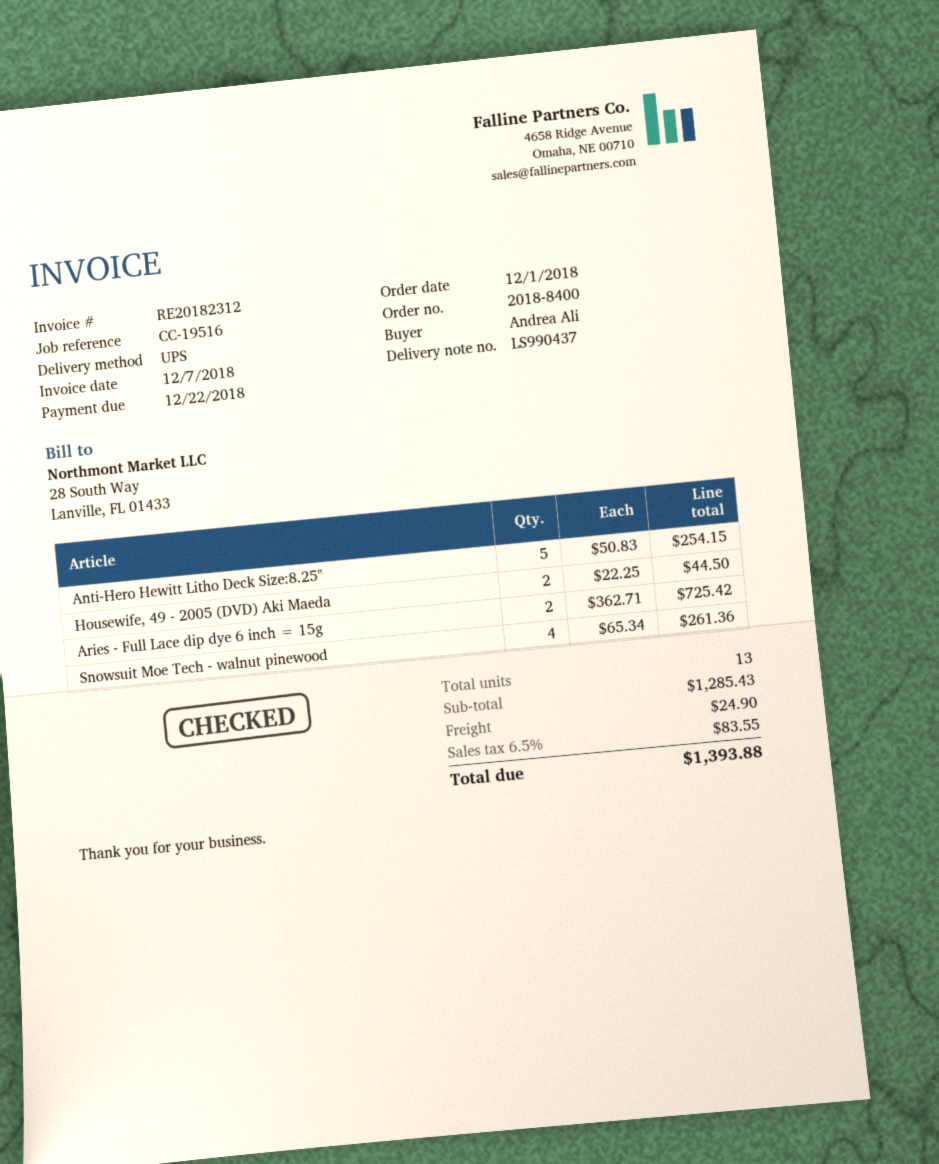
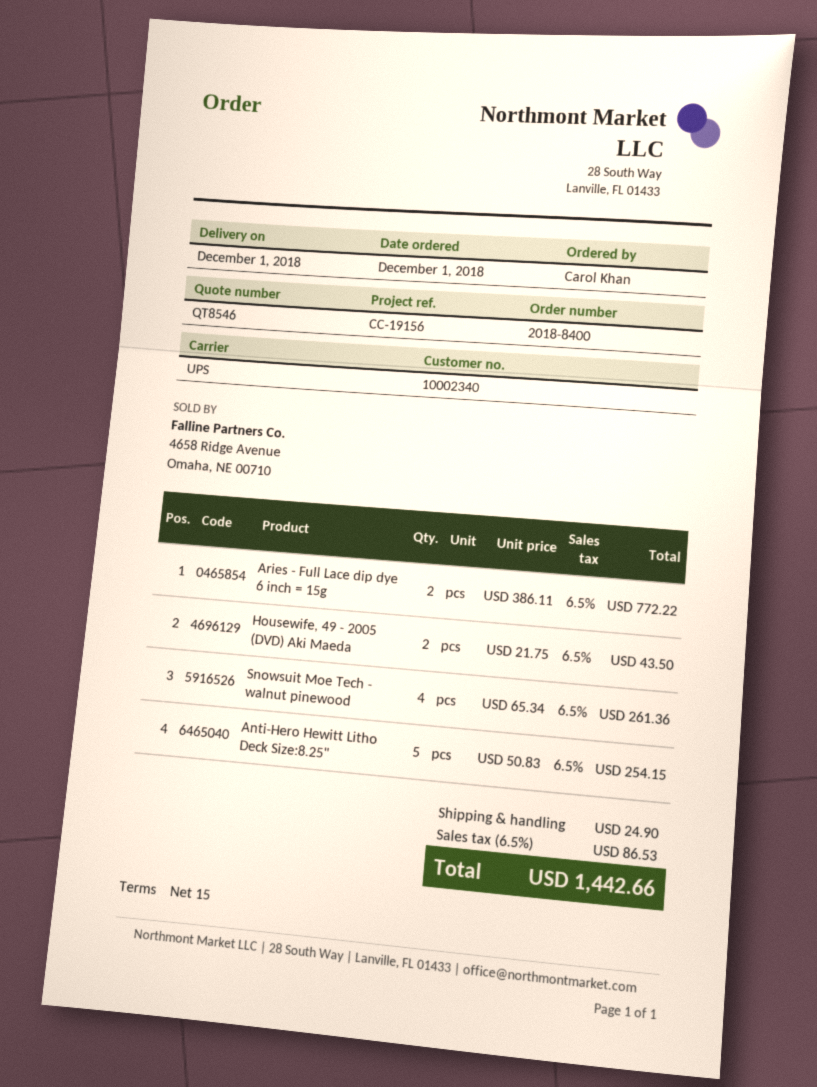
reference: CC-19516 -> CC-19156
ordered by: Andrea Ali -> Carol Khan
Housewife, 49 - 2005 (DVD) Aki Maeda: 2 x 22.25 = 44.50 -> 2 x 21.75 = 43.50
Aries - Full Lace dip dye 6 inch = 15g: 2 x 362.71 = 725.42 -> 2 x 386.11 = 772.22
tax: 6.5% = 83.55 -> 6.5% = 86.53
total: 1393.88 -> 1442.66

